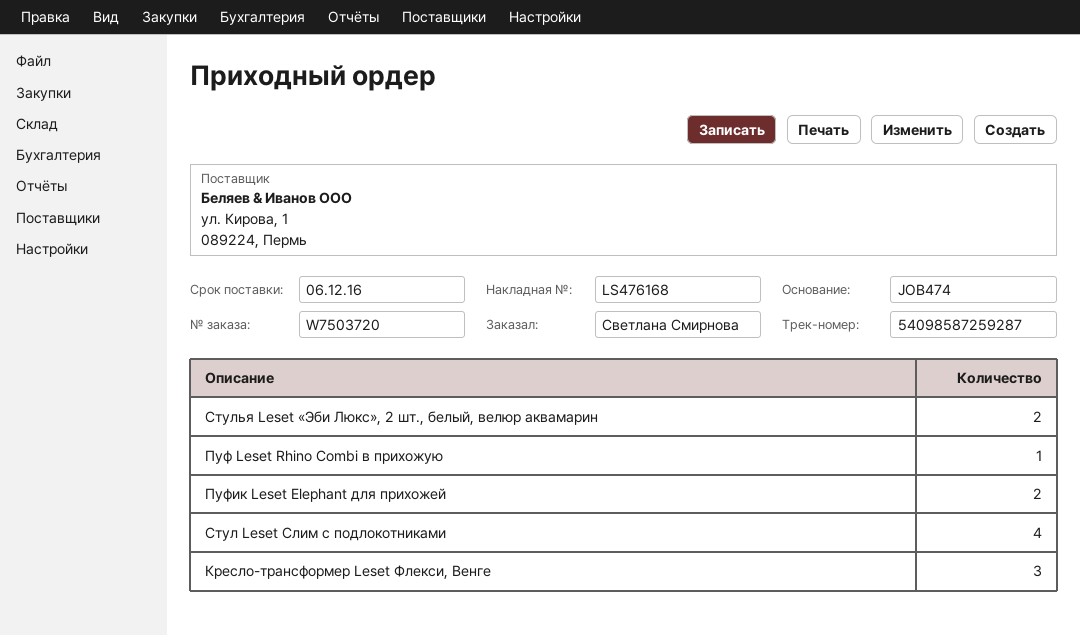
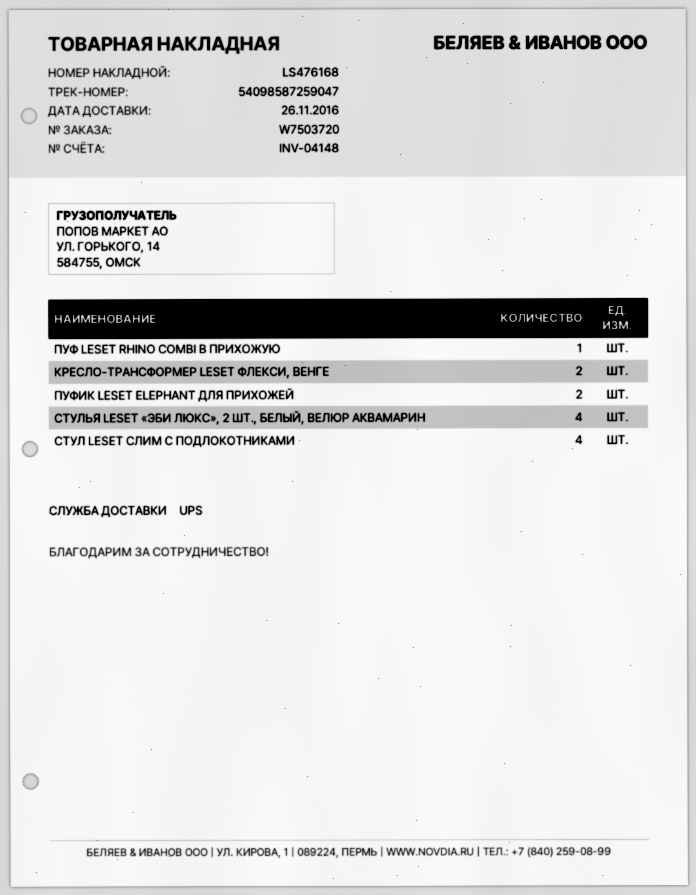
delivery date: 2016-12-06 -> 2016-11-26
tracking number: 54098587259287 -> 54098587259047
Стулья Leset «Эби Люкс», 2 шт., белый, велюр аквамарин: 2 -> 4
Кресло-трансформер Leset Флекси, Венге: 3 -> 2

